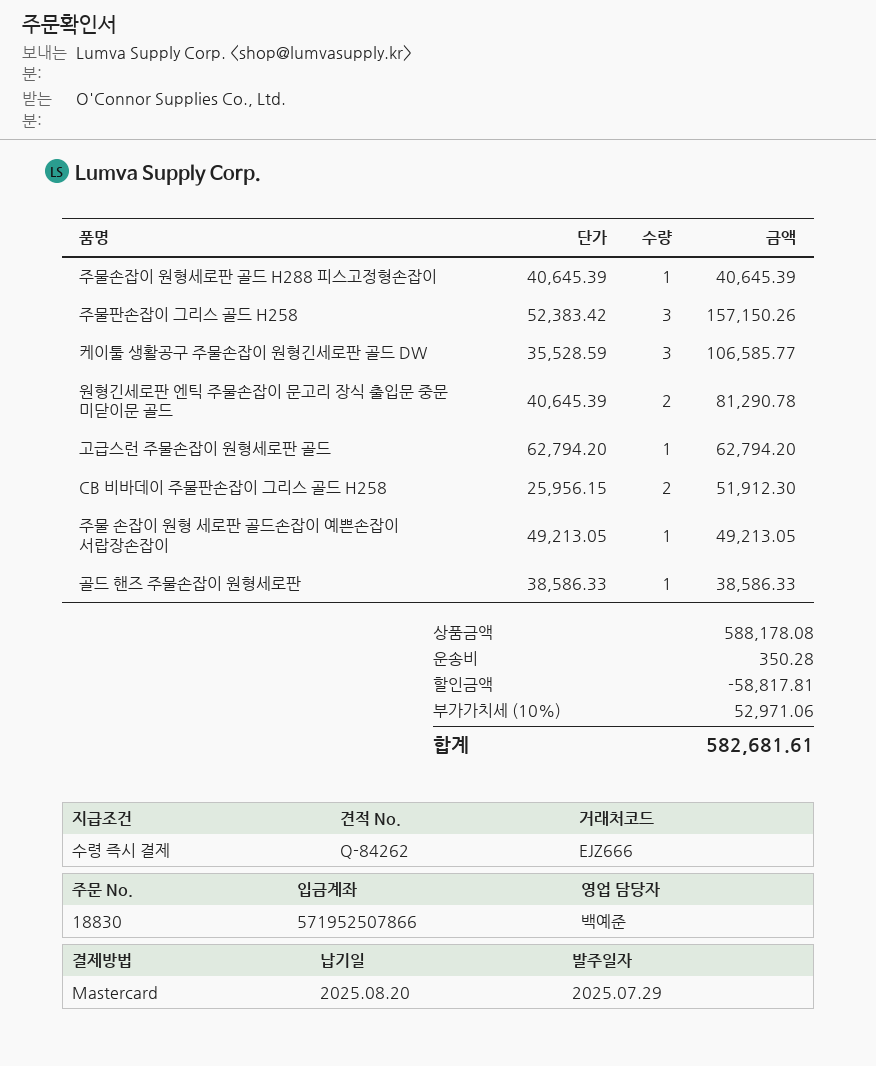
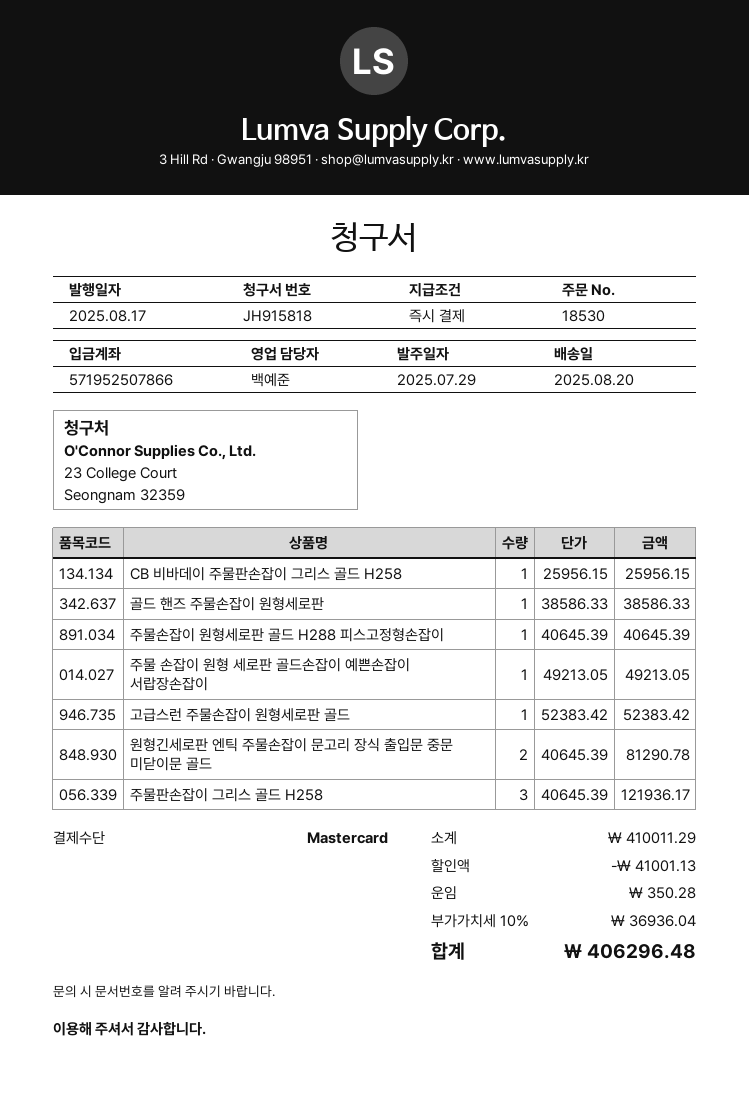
order number: 18830 -> 18530
주물판손잡이 그리스 골드 H258: 3 x 52383.42 = 157150.26 -> 3 x 40645.39 = 121936.17
케이툴 생활공구 주물손잡이 원형긴세로판 골드 DW: 3 x 35528.59 = 106585.77 -> none
고급스런 주물손잡이 원형세로판 골드: 1 x 62794.20 = 62794.20 -> 1 x 52383.42 = 52383.42
CB 비바데이 주물판손잡이 그리스 골드 H258: 2 x 25956.15 = 51912.30 -> 1 x 25956.15 = 25956.15
subtotal: 588178.08 -> 410011.29
discount: 58817.81 -> 41001.13
tax: 10% = 52971.06 -> 10% = 36936.04
total: 582681.61 -> 406296.48

